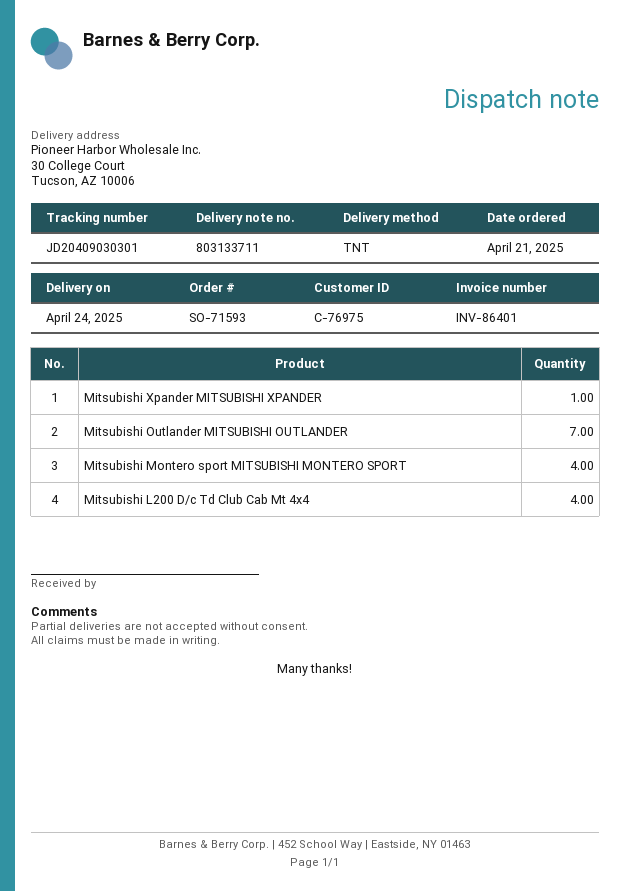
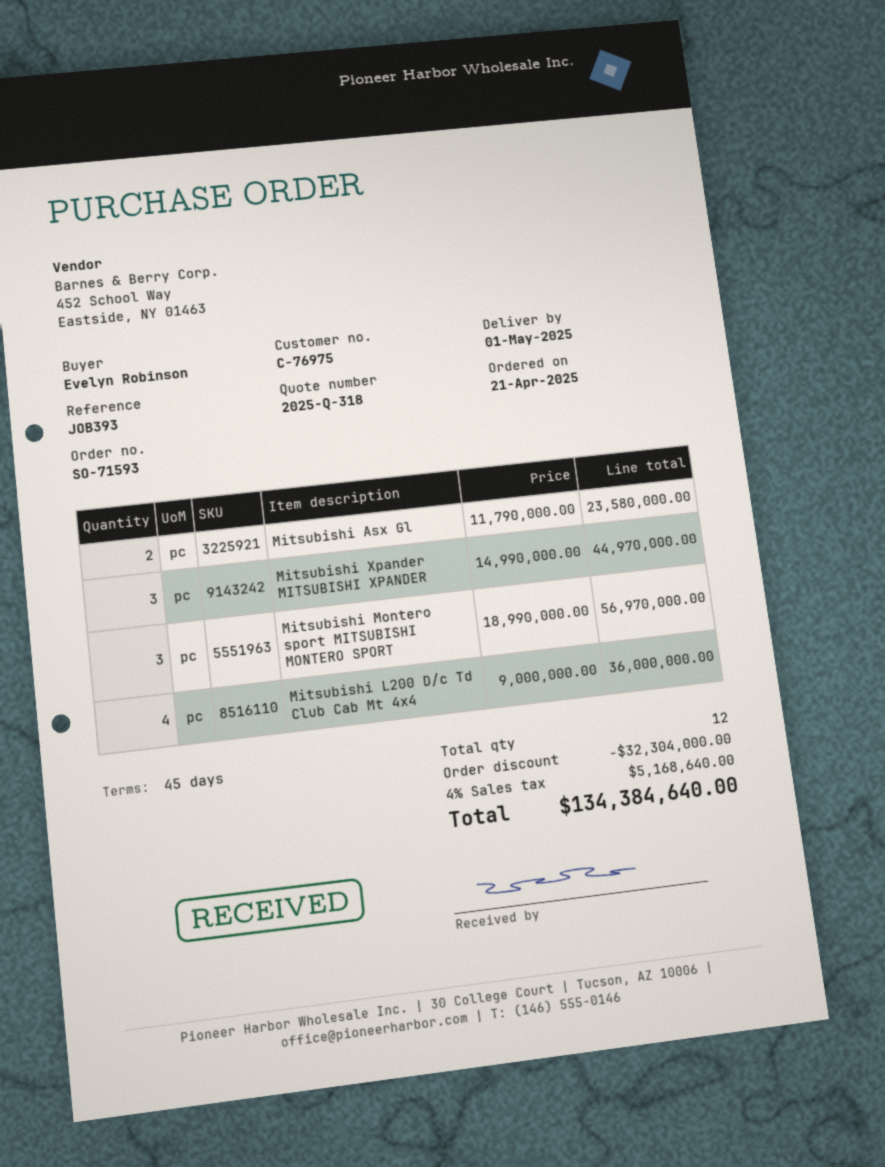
delivery date: 2025-04-24 -> 2025-05-01
Mitsubishi Xpander MITSUBISHI XPANDER: 1 -> 3
Mitsubishi Outlander MITSUBISHI OUTLANDER: 7 -> none
Mitsubishi Montero sport MITSUBISHI MONTERO SPORT: 4 -> 3
Mitsubishi Asx Gl: none -> 2

